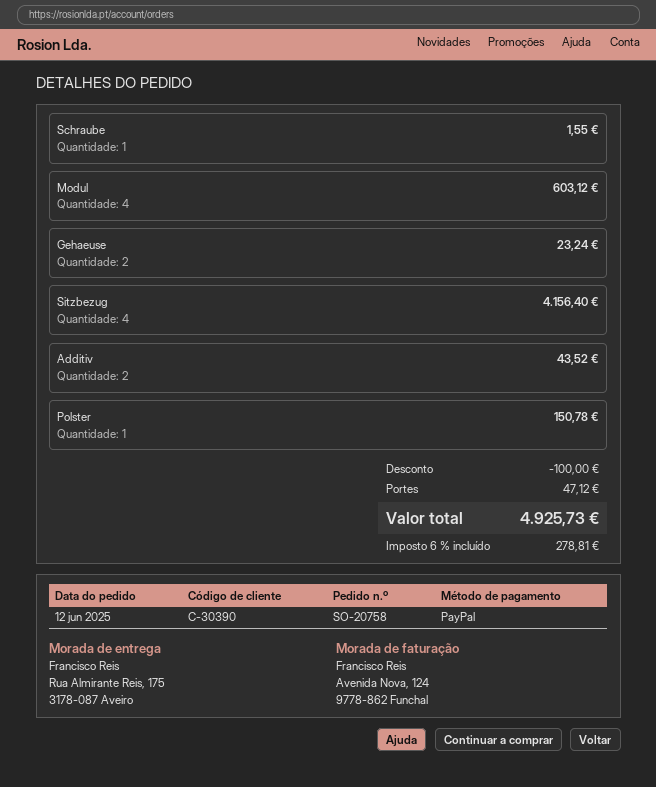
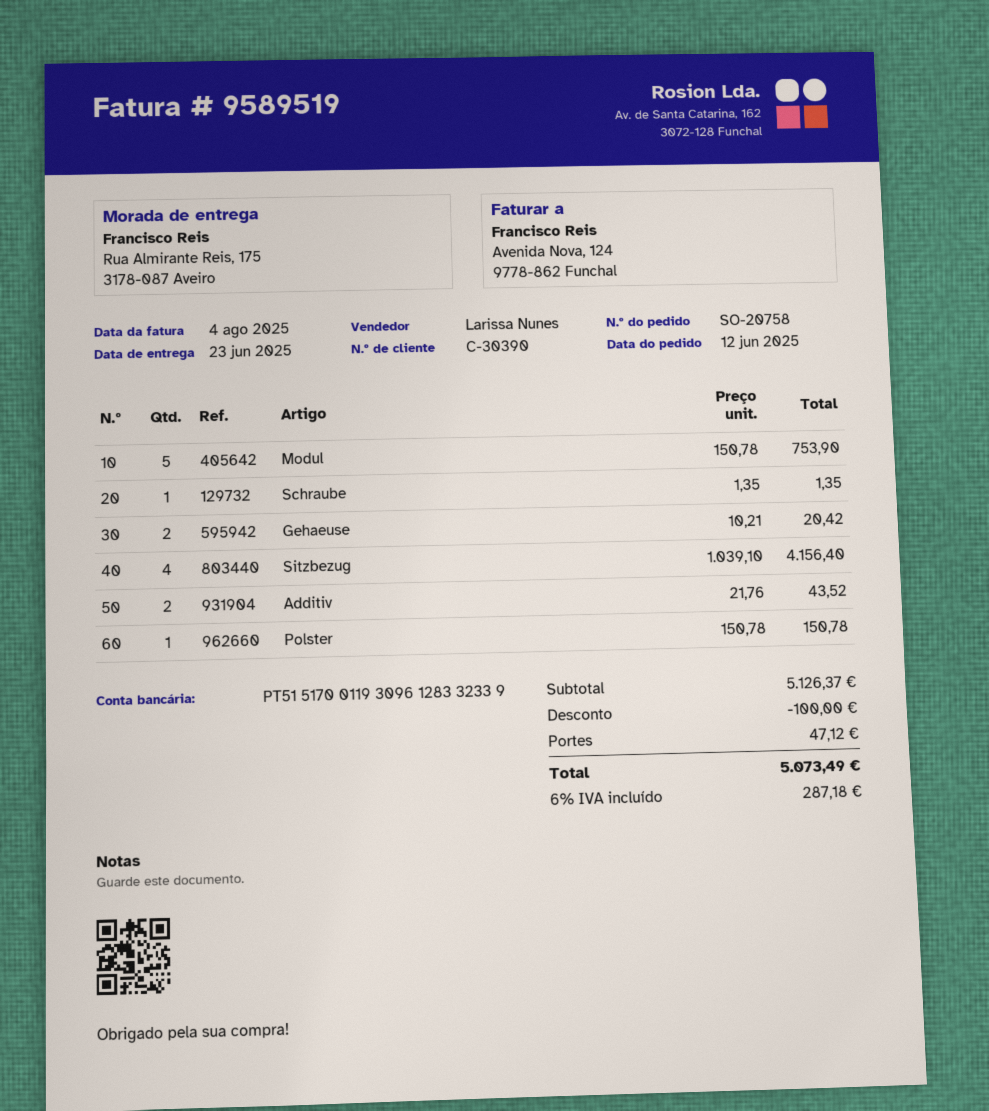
Schraube: 1 for 1.55 -> 1 for 1.35
Modul: 4 for 603.12 -> 5 for 753.90
Gehaeuse: 2 for 23.24 -> 2 for 20.42
tax: 6% = 278.81 -> 6% = 287.18
total: 4925.73 -> 5073.49

